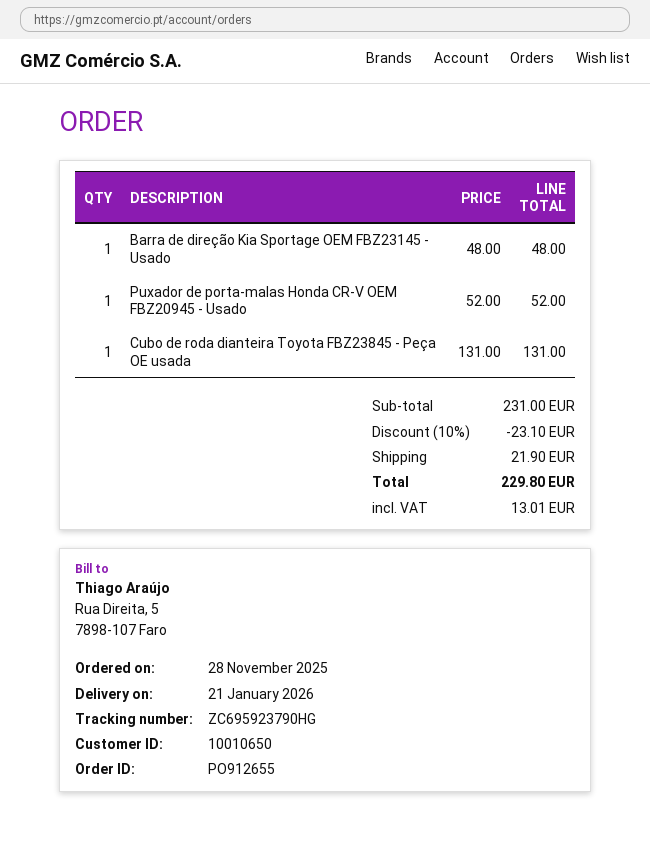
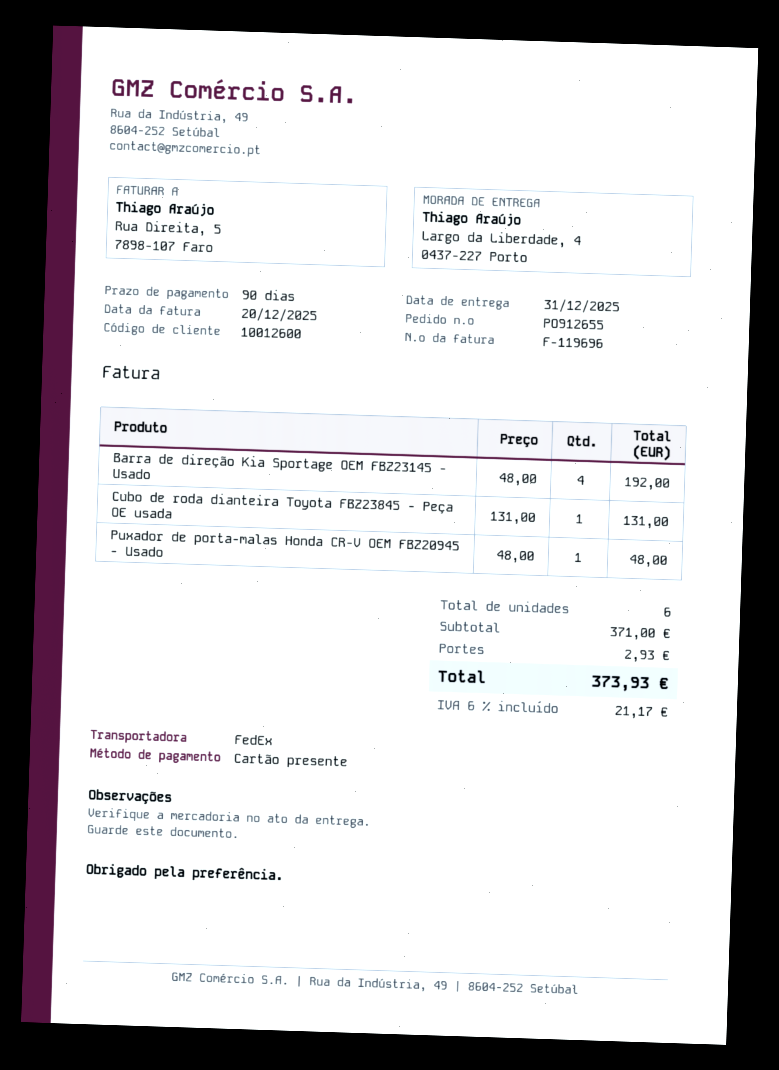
delivery date: 2026-01-21 -> 2025-12-31
customer number: 10010650 -> 10012600
Barra de direção Kia Sportage OEM FBZ23145 - Usado: 1 x 48.00 = 48.00 -> 4 x 48.00 = 192.00
Puxador de porta-malas Honda CR-V OEM FBZ20945 - Usado: 1 x 52.00 = 52.00 -> 1 x 48.00 = 48.00
subtotal: 231.00 -> 371.00
discount: 10% = 23.10 -> none
shipping: 21.90 -> 2.93
tax: 13.01 -> 21.17
total: 229.80 -> 373.93

